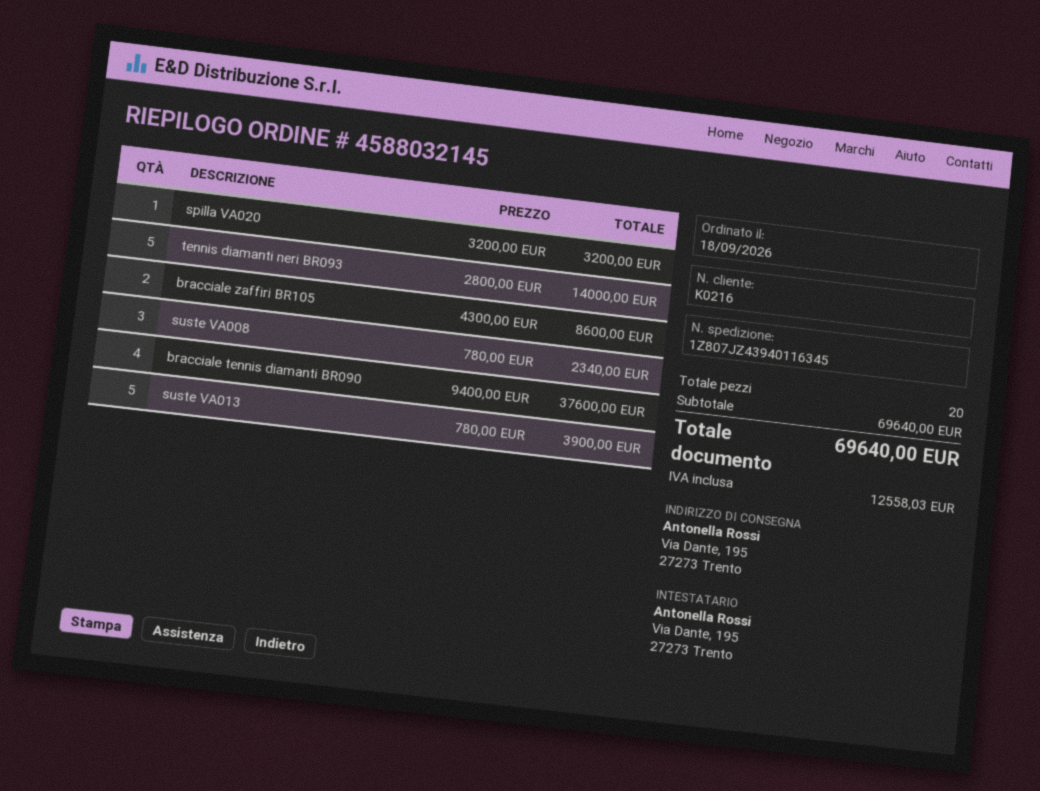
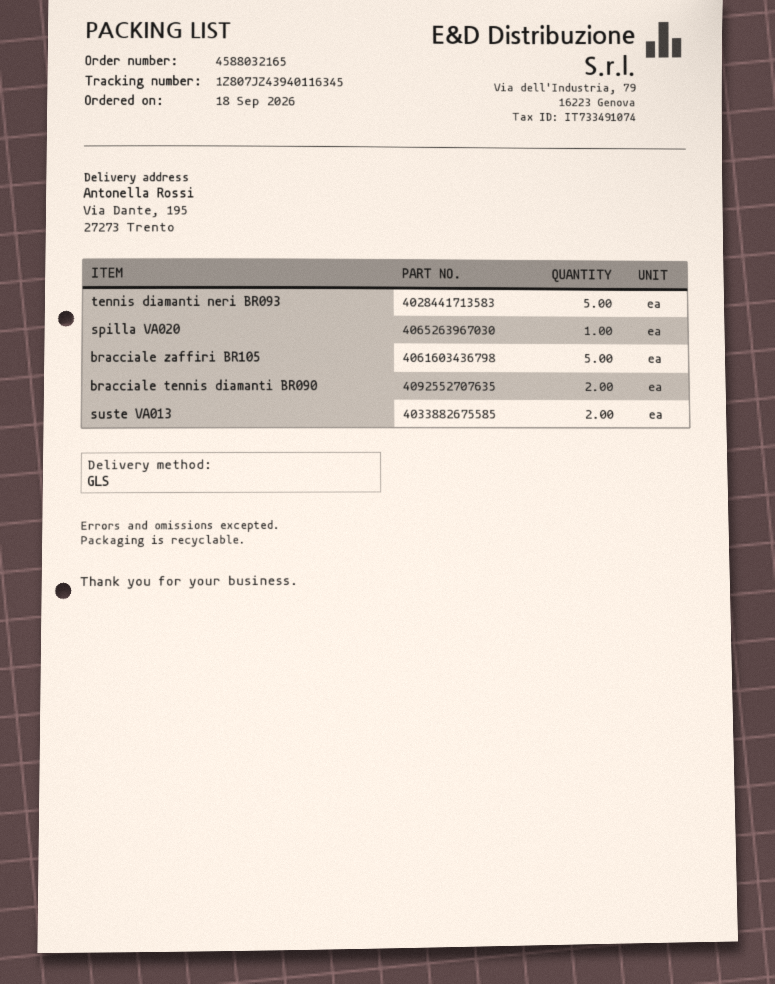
order number: 4588032145 -> 4588032165
bracciale zaffiri BR105: 2 -> 5
suste VA008: 3 -> none
bracciale tennis diamanti BR090: 4 -> 2
suste VA013: 5 -> 2

